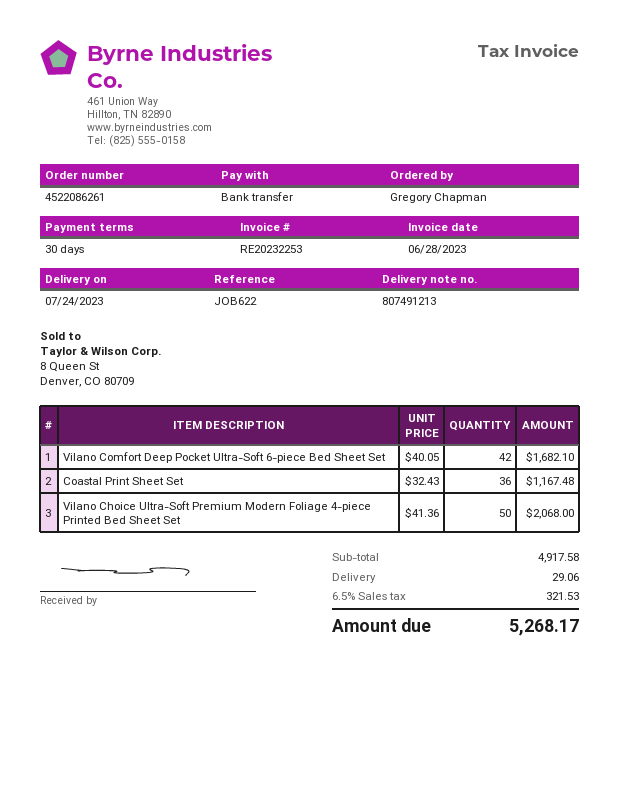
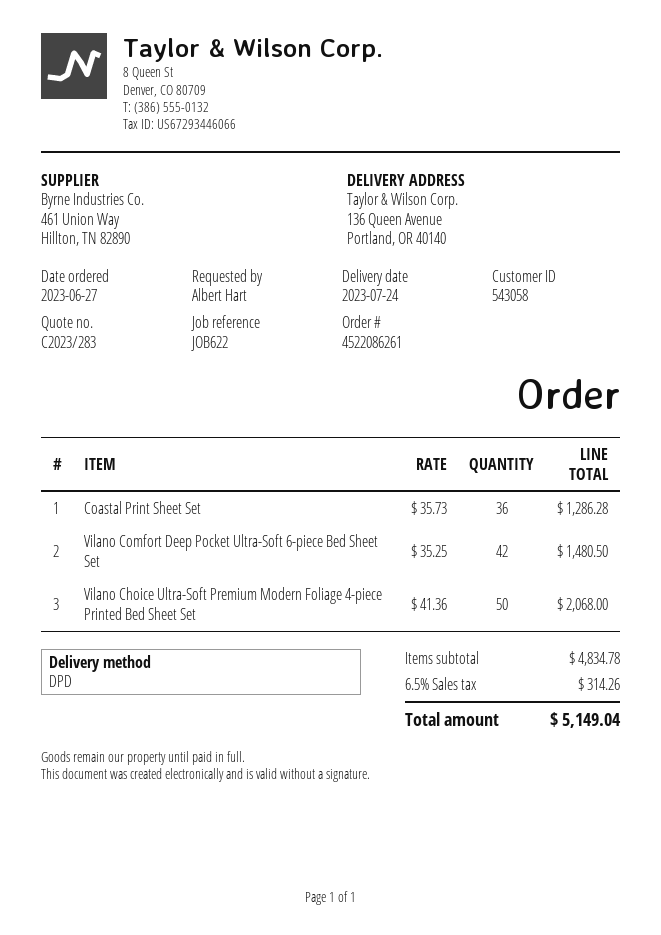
ordered by: Gregory Chapman -> Albert Hart
Vilano Comfort Deep Pocket Ultra-Soft 6-piece Bed Sheet Set: 42 x 40.05 = 1682.10 -> 42 x 35.25 = 1480.50
Coastal Print Sheet Set: 36 x 32.43 = 1167.48 -> 36 x 35.73 = 1286.28
subtotal: 4917.58 -> 4834.78
shipping: 29.06 -> none
tax: 6.5% = 321.53 -> 6.5% = 314.26
total: 5268.17 -> 5149.04

